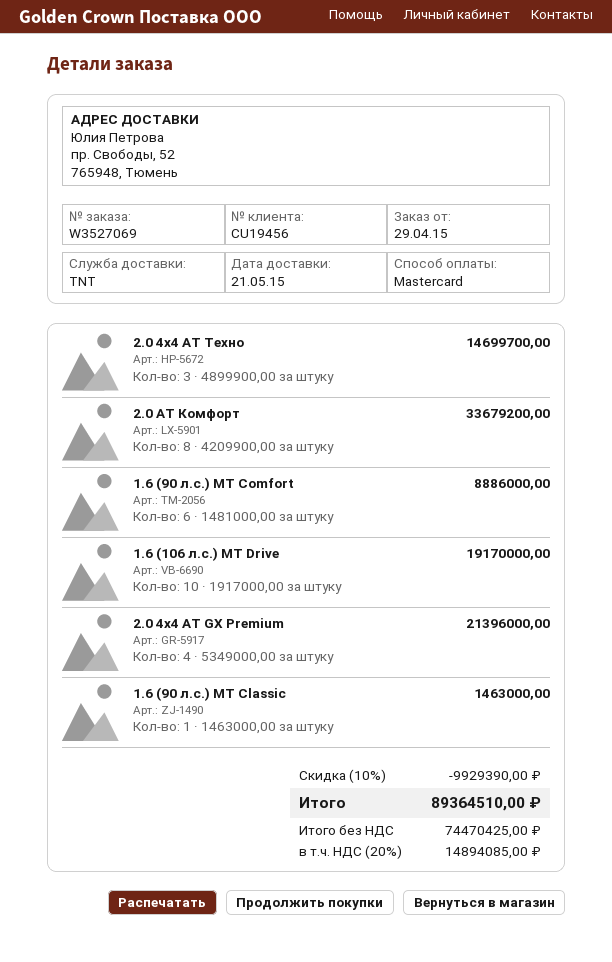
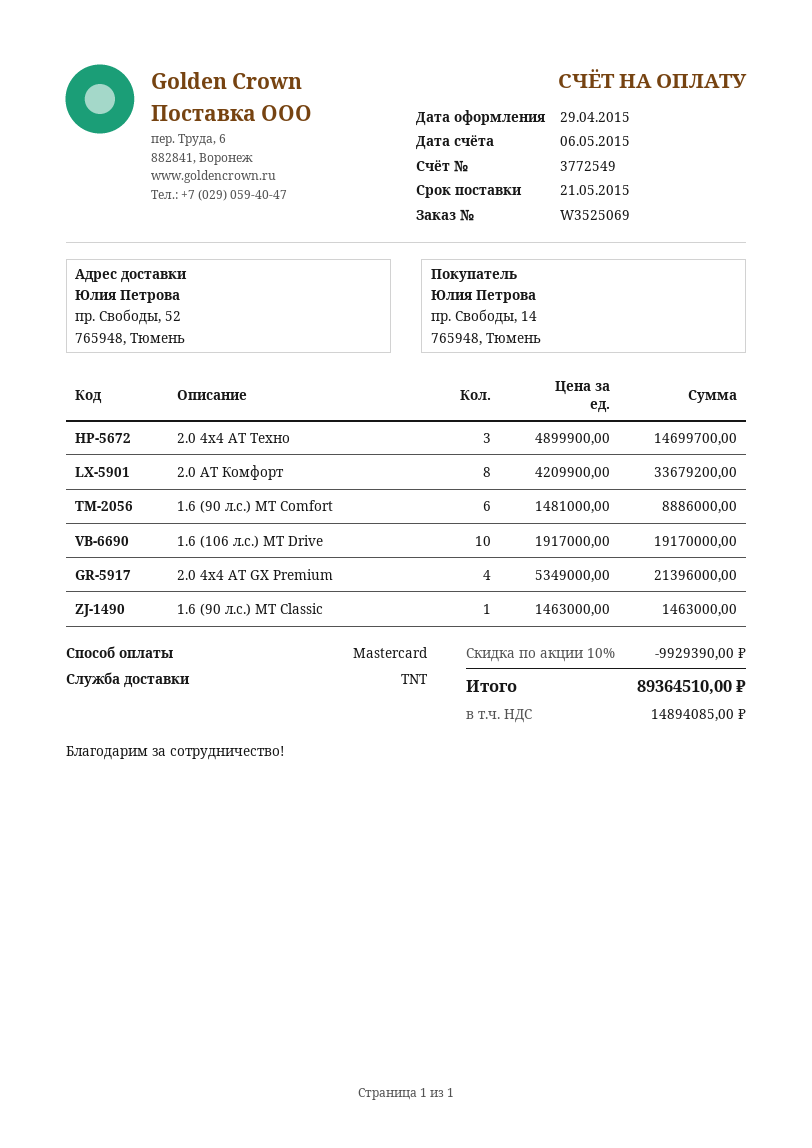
order number: W3527069 -> W3525069

